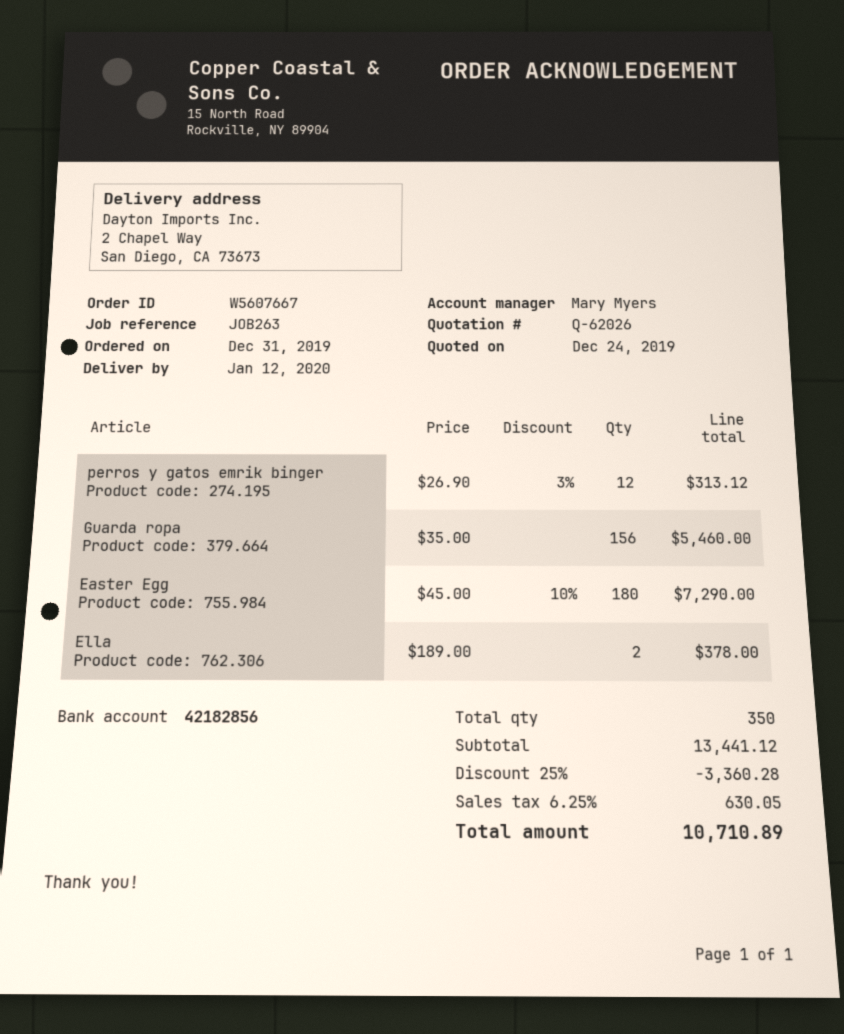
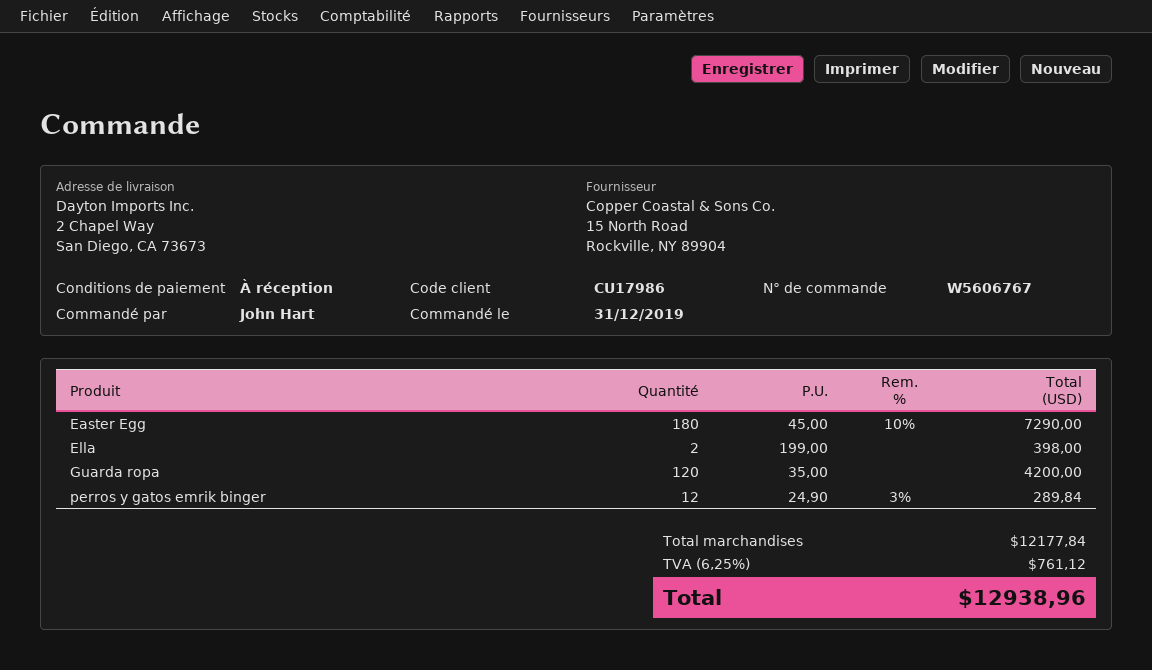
order number: W5607667 -> W5606767
perros y gatos emrik binger: 12 x 26.90 - 3% = 313.12 -> 12 x 24.90 - 3% = 289.84
Guarda ropa: 156 x 35.00 = 5460.00 -> 120 x 35.00 = 4200.00
Ella: 2 x 189.00 = 378.00 -> 2 x 199.00 = 398.00
subtotal: 13441.12 -> 12177.84
discount: 25% = 3360.28 -> none
tax: 6.25% = 630.05 -> 6.25% = 761.12
total: 10710.89 -> 12938.96

